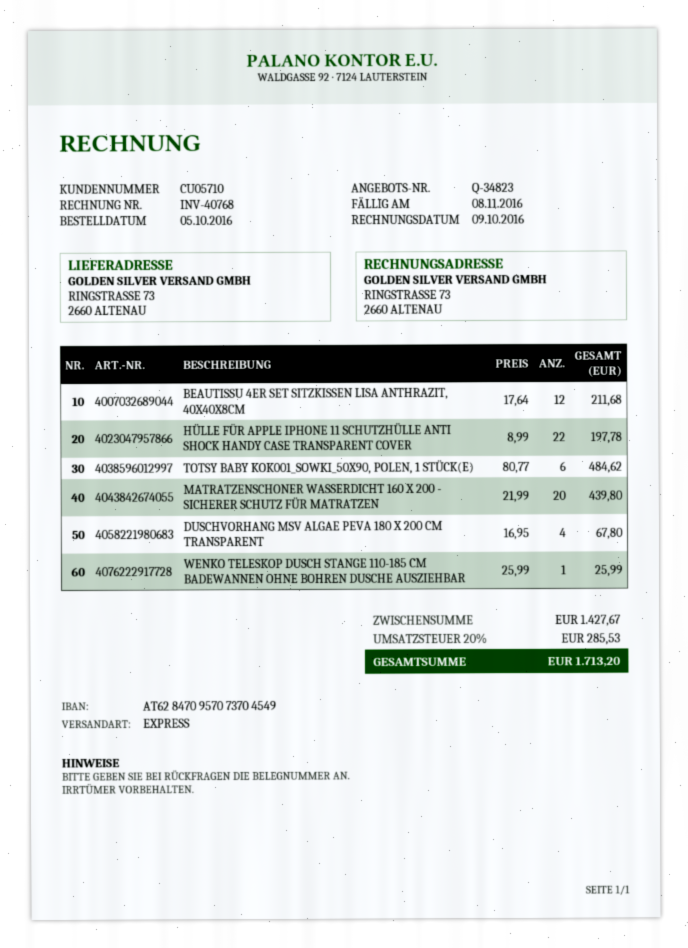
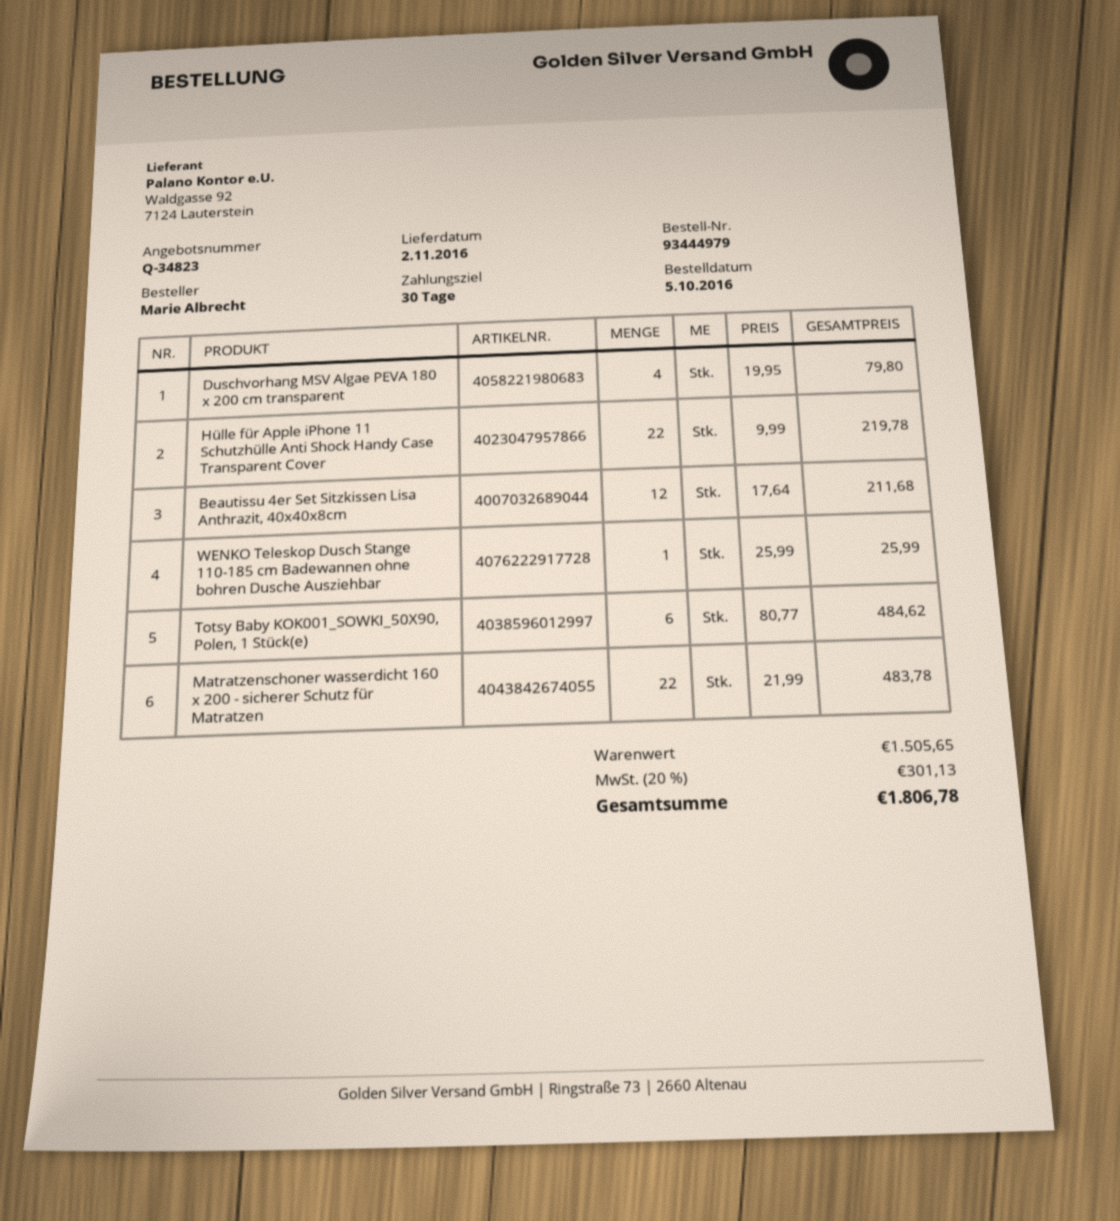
HÜLLE FÜR APPLE IPHONE 11 SCHUTZHÜLLE ANTI SHOCK HANDY CASE TRANSPARENT COVER: 22 x 8.99 = 197.78 -> 22 x 9.99 = 219.78
MATRATZENSCHONER WASSERDICHT 160 X 200 - SICHERER SCHUTZ FÜR MATRATZEN: 20 x 21.99 = 439.80 -> 22 x 21.99 = 483.78
DUSCHVORHANG MSV ALGAE PEVA 180 X 200 CM TRANSPARENT: 4 x 16.95 = 67.80 -> 4 x 19.95 = 79.80
subtotal: 1427.67 -> 1505.65
tax: 20% = 285.53 -> 20% = 301.13
total: 1713.20 -> 1806.78

